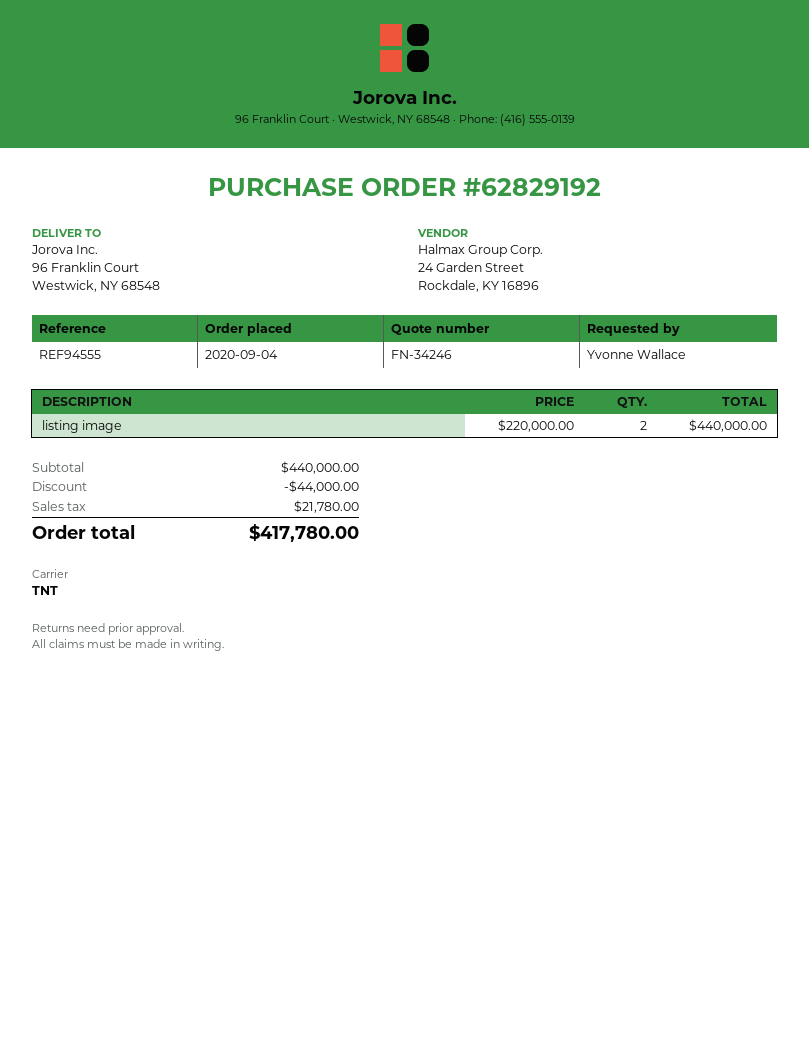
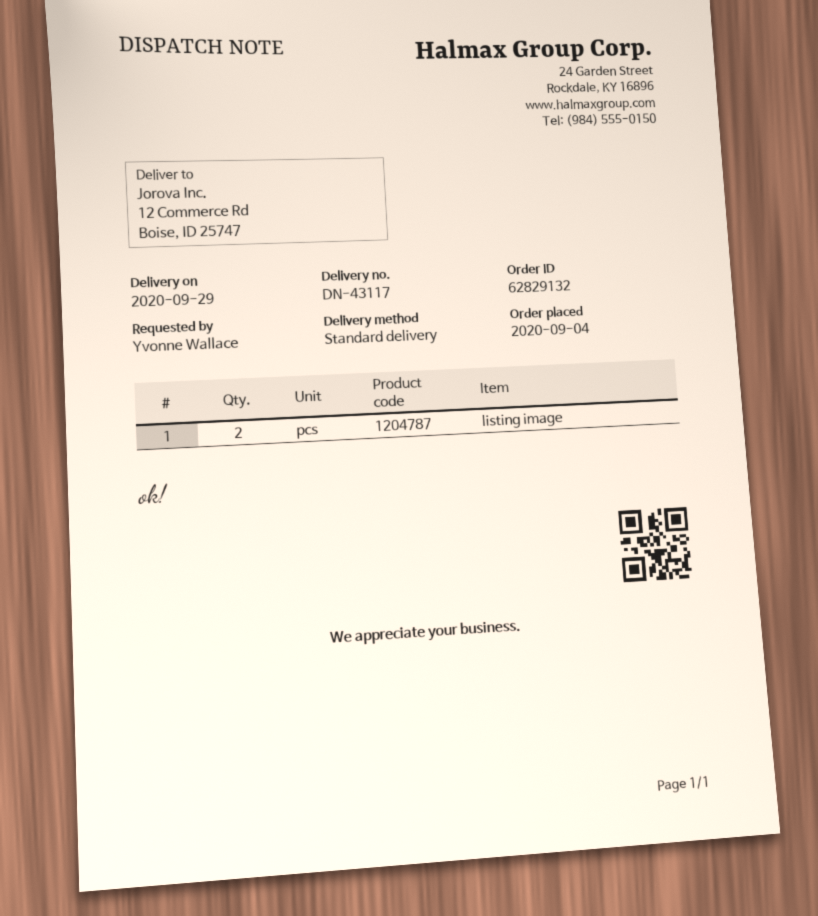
order number: 62829192 -> 62829132
shipping method: TNT -> standard
ship to: 96 Franklin Court, Westwick, NY 68548 -> 12 Commerce Rd, Boise, ID 25747

